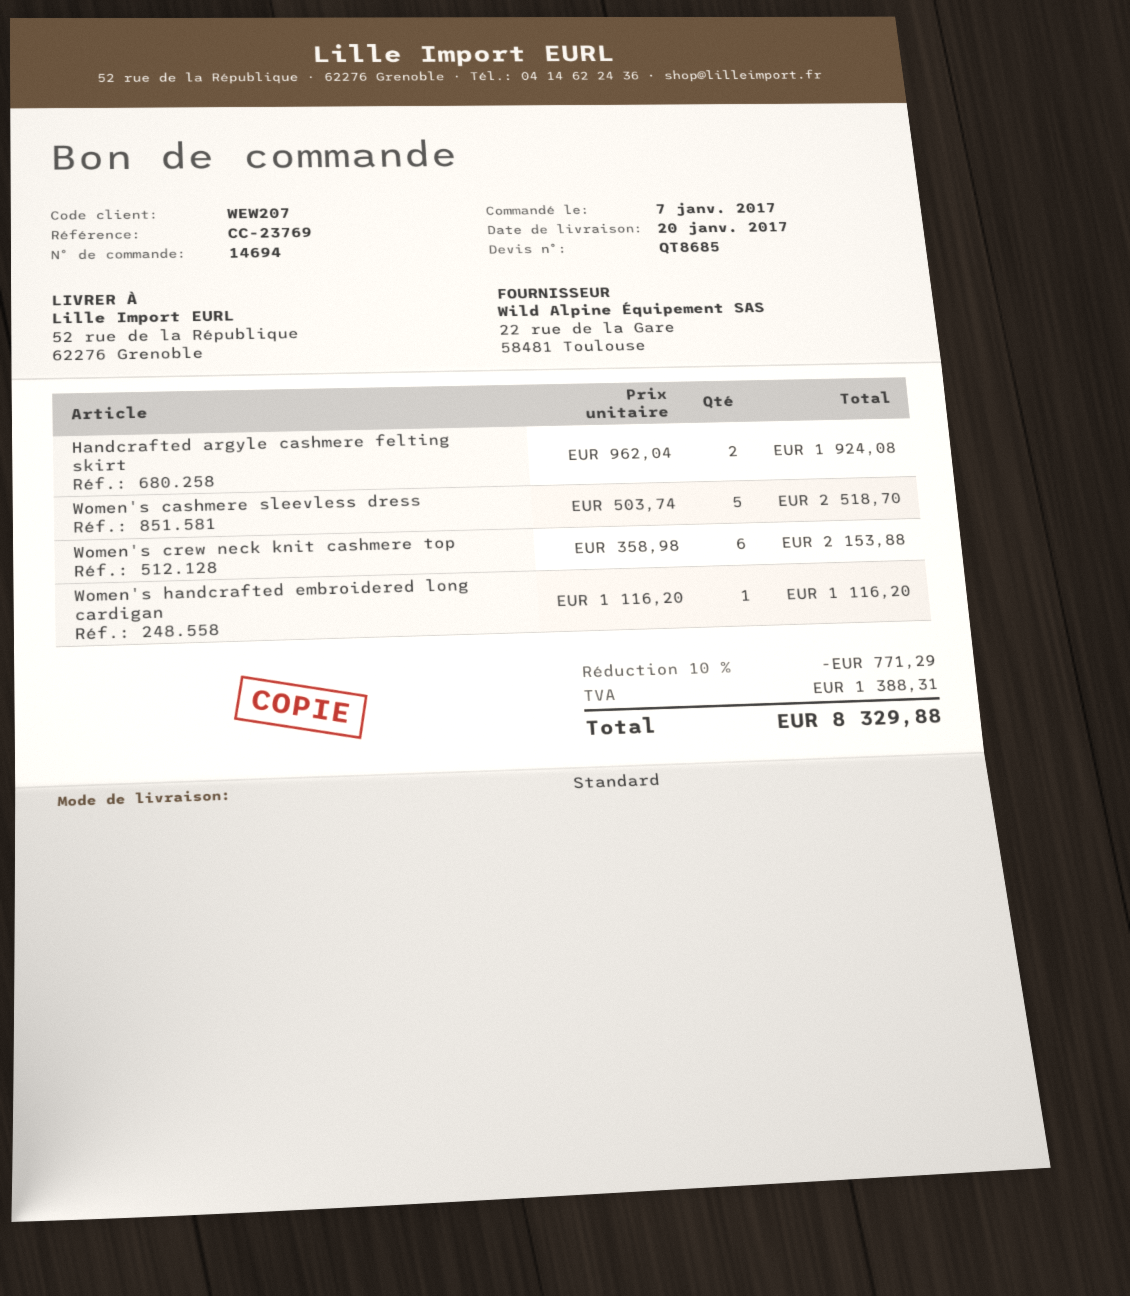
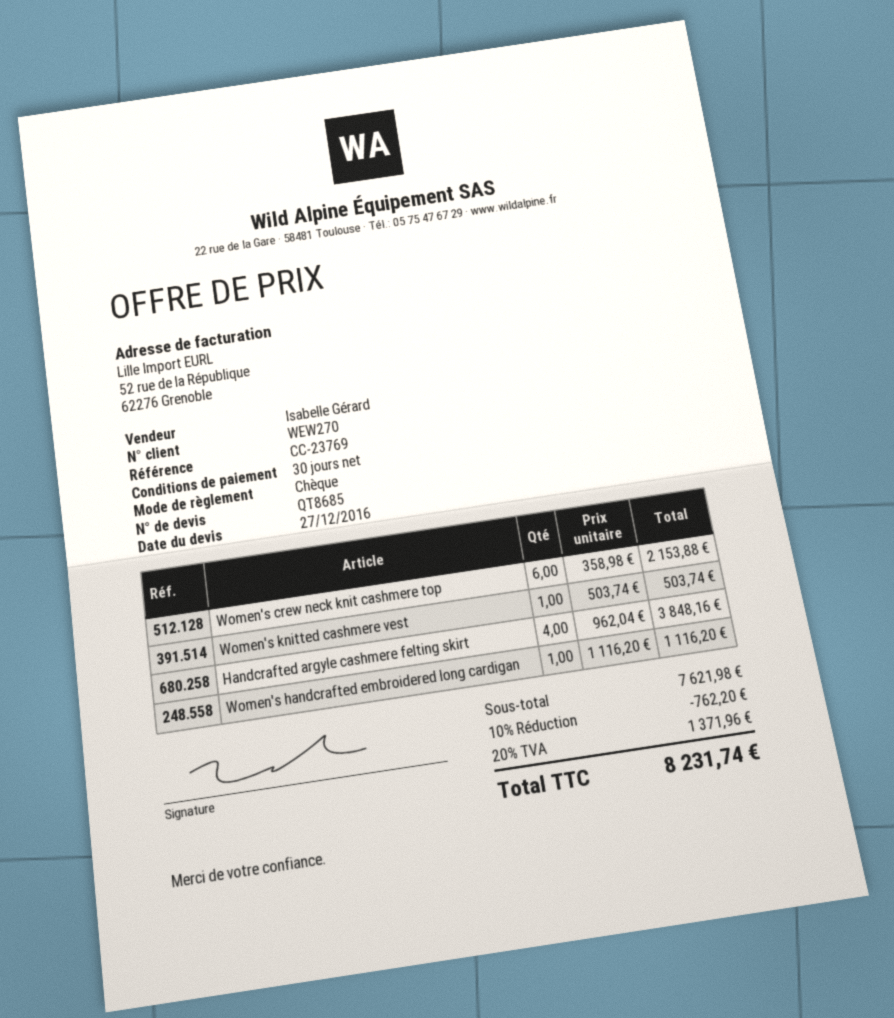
customer number: WEW207 -> WEW270
Handcrafted argyle cashmere felting skirt: 2 x 962.04 = 1924.08 -> 4 x 962.04 = 3848.16
Women's cashmere sleevless dress: 5 x 503.74 = 2518.70 -> none
Women's knitted cashmere vest: none -> 1 x 503.74 = 503.74
discount: 10% = 771.29 -> 10% = 762.20
tax: 1388.31 -> 1371.96
total: 8329.88 -> 8231.74

